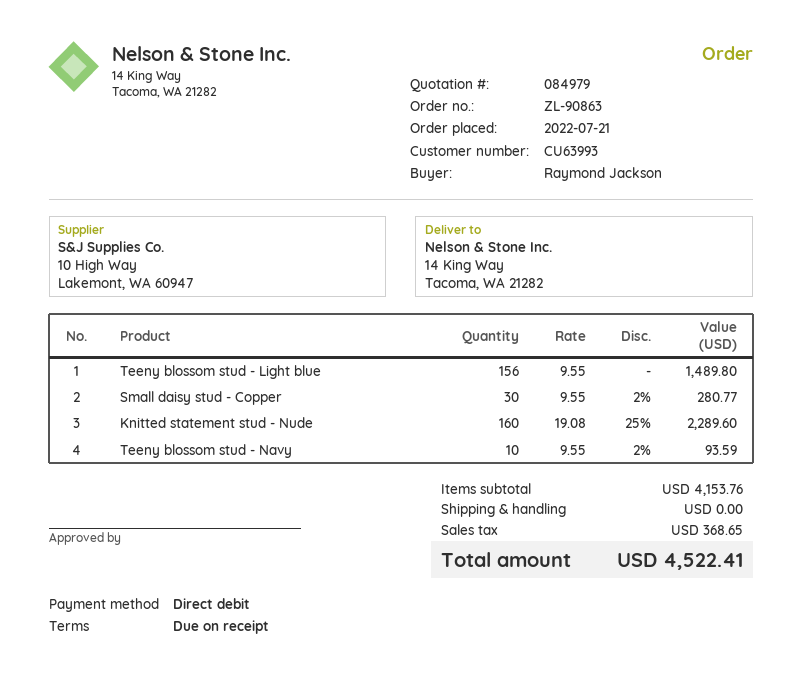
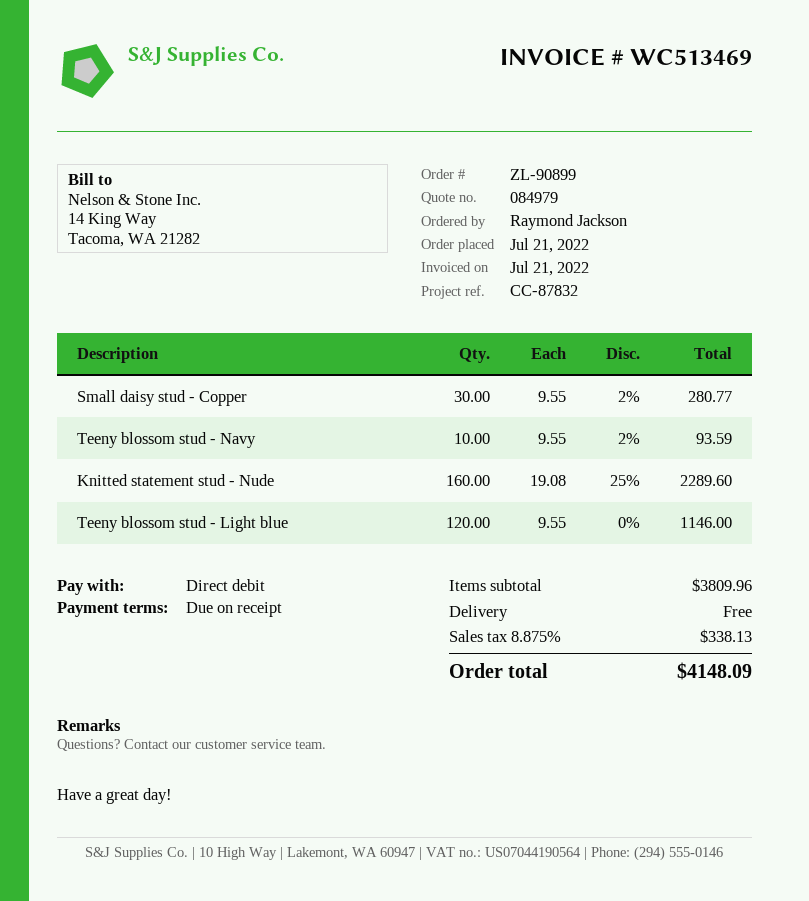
order number: ZL-90863 -> ZL-90899
Teeny blossom stud - Light blue: 156 x 9.55 = 1489.80 -> 120 x 9.55 = 1146.00
subtotal: 4153.76 -> 3809.96
tax: 368.65 -> 338.13
total: 4522.41 -> 4148.09

